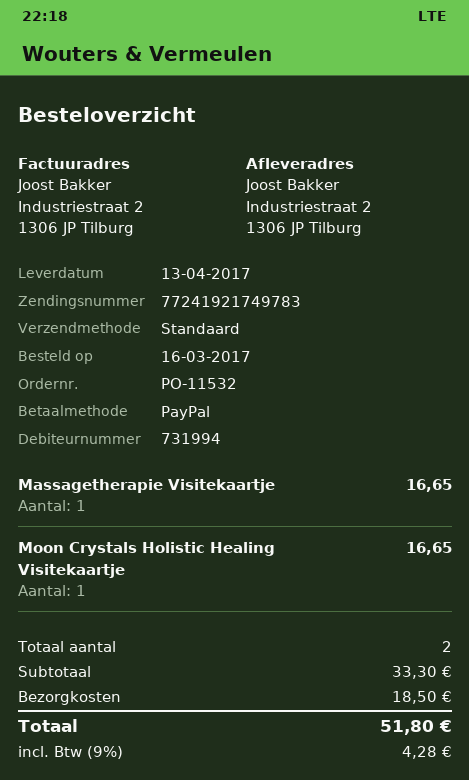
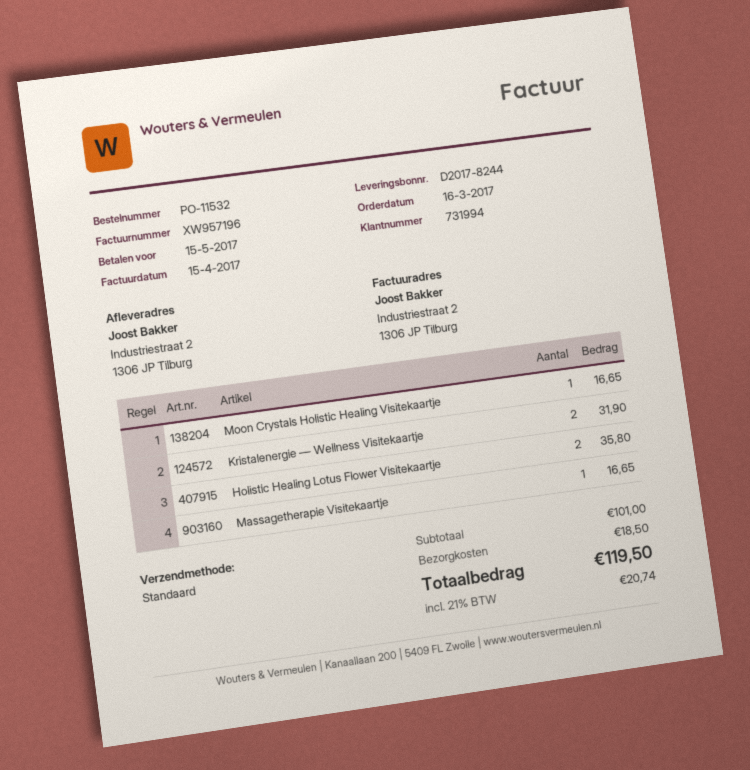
Kristalenergie — Wellness Visitekaartje: none -> 2 for 31.90
Holistic Healing Lotus Flower Visitekaartje: none -> 2 for 35.80
subtotal: 33.30 -> 101.00
tax: 9% = 4.28 -> 21% = 20.74
total: 51.80 -> 119.50

